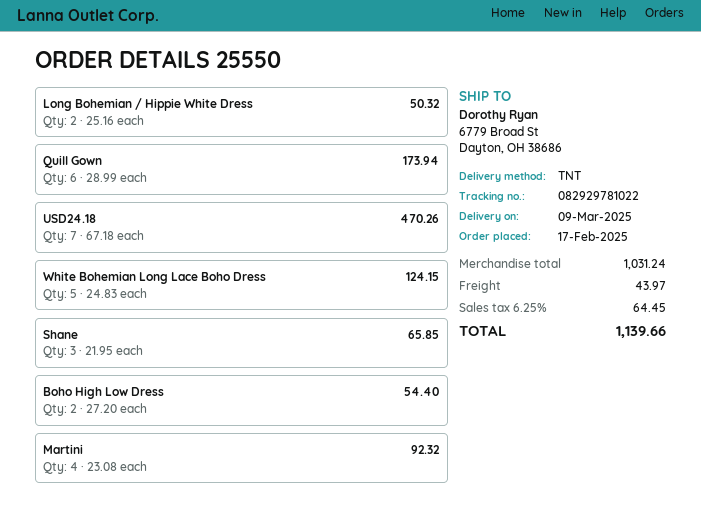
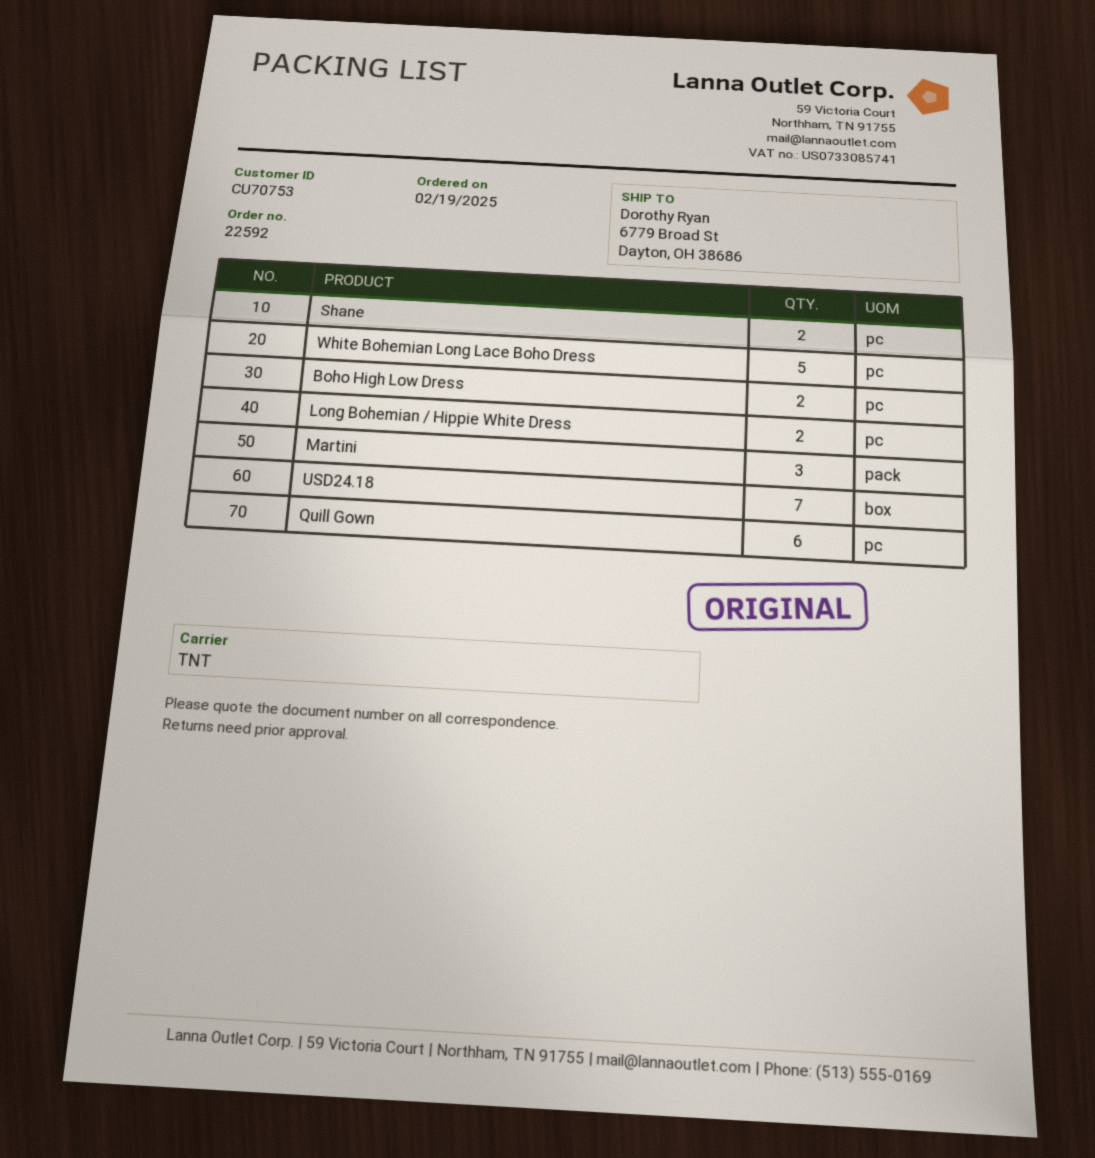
order number: 25550 -> 22592
order date: 2025-02-17 -> 2025-02-19
Shane: 3 -> 2
Martini: 4 -> 3

